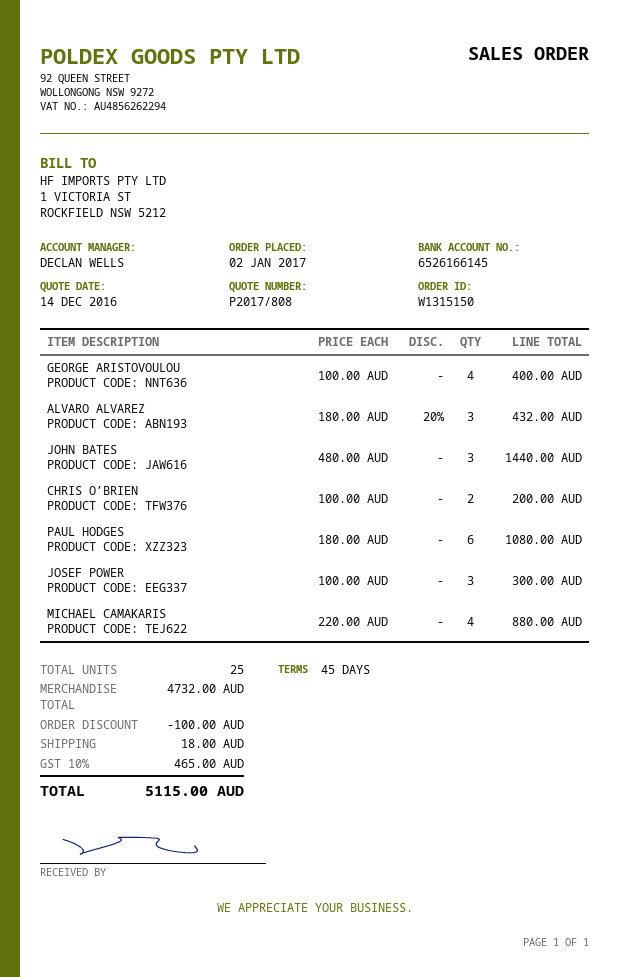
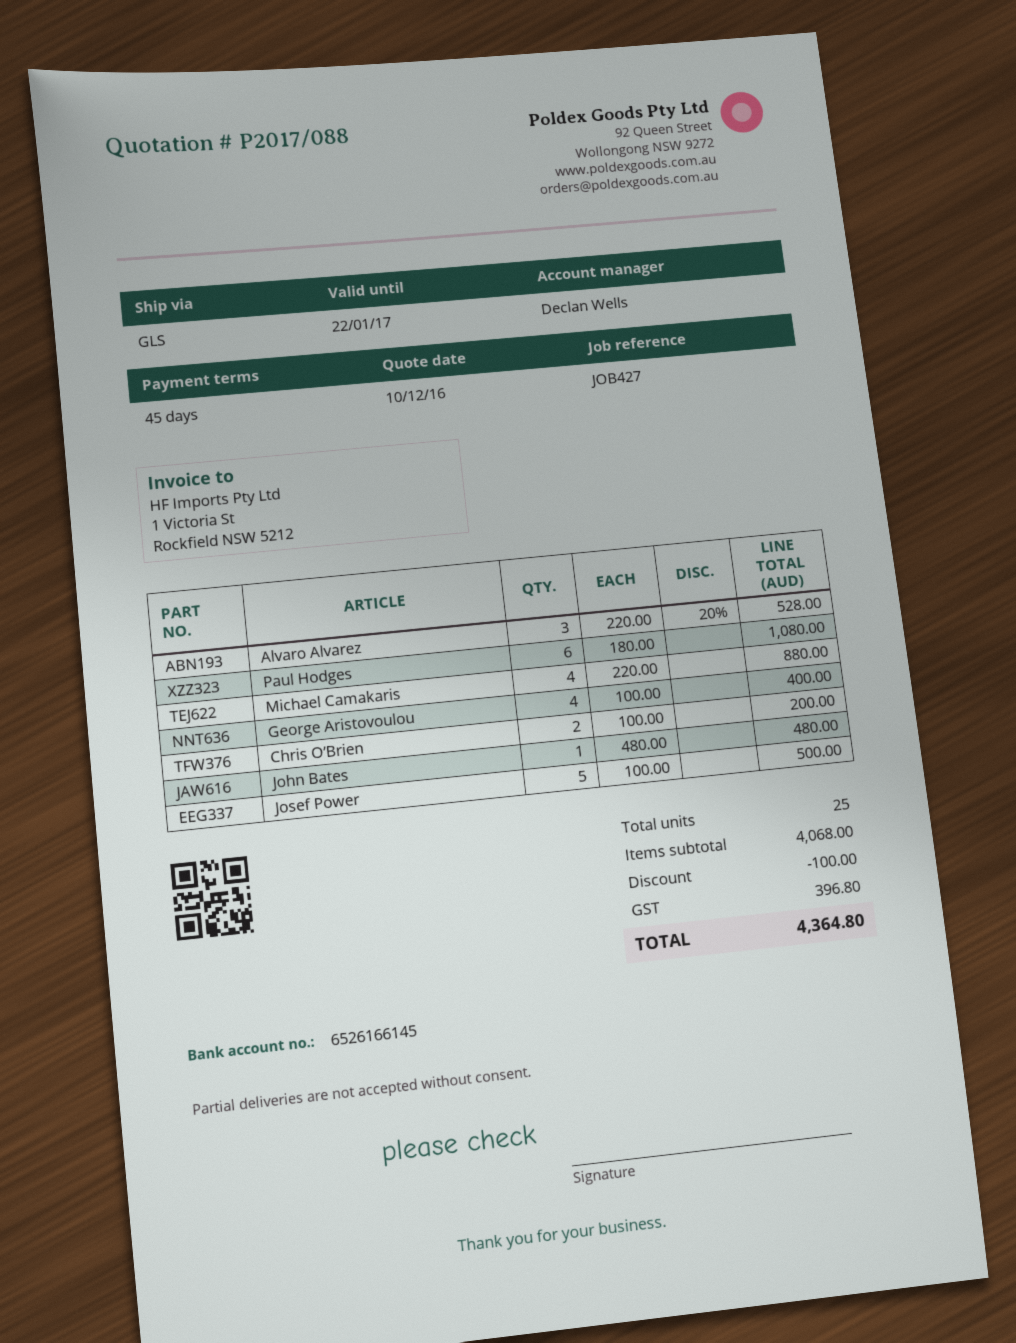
quote number: P2017/808 -> P2017/088
quote date: 2016-12-14 -> 2016-12-10
ALVARO ALVAREZ: 3 x 180.00 - 20% = 432.00 -> 3 x 220.00 - 20% = 528.00
JOHN BATES: 3 x 480.00 = 1440.00 -> 1 x 480.00 = 480.00
JOSEF POWER: 3 x 100.00 = 300.00 -> 5 x 100.00 = 500.00
subtotal: 4732.00 -> 4068.00
shipping: 18.00 -> none
tax: 465.00 -> 396.80
total: 5115.00 -> 4364.80

